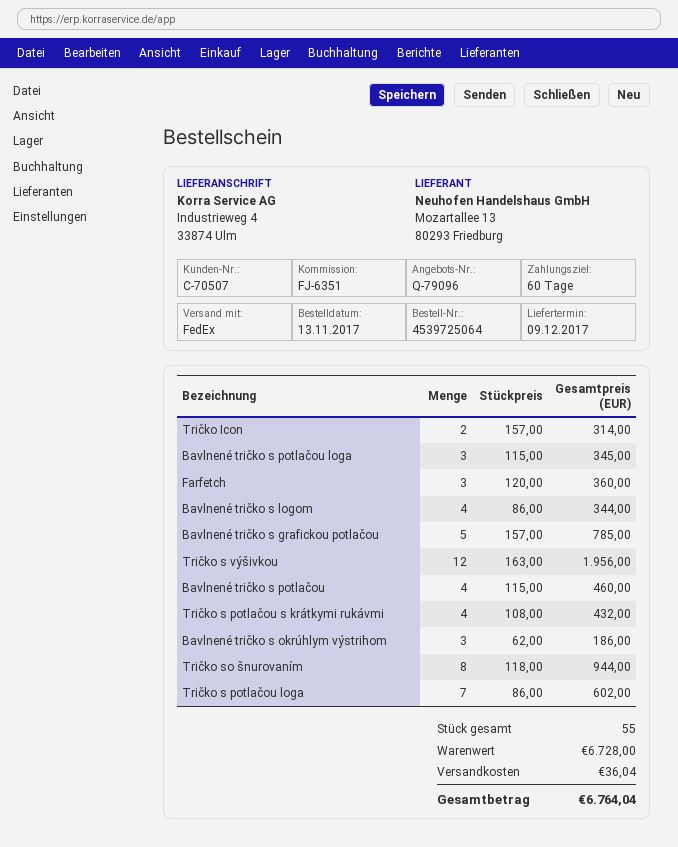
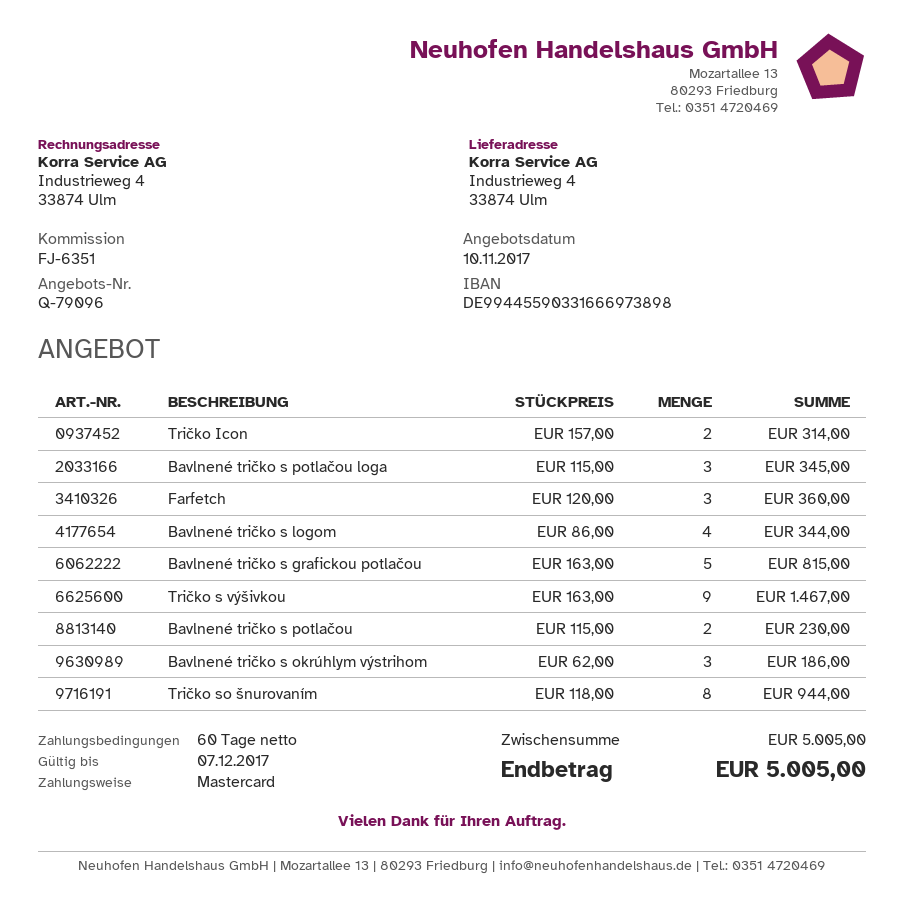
Bavlnené tričko s grafickou potlačou: 5 x 157.00 = 785.00 -> 5 x 163.00 = 815.00
Tričko s výšivkou: 12 x 163.00 = 1956.00 -> 9 x 163.00 = 1467.00
Bavlnené tričko s potlačou: 4 x 115.00 = 460.00 -> 2 x 115.00 = 230.00
Tričko s potlačou s krátkymi rukávmi: 4 x 108.00 = 432.00 -> none
Tričko s potlačou loga: 7 x 86.00 = 602.00 -> none
subtotal: 6728.00 -> 5005.00
shipping: 36.04 -> none
total: 6764.04 -> 5005.00

